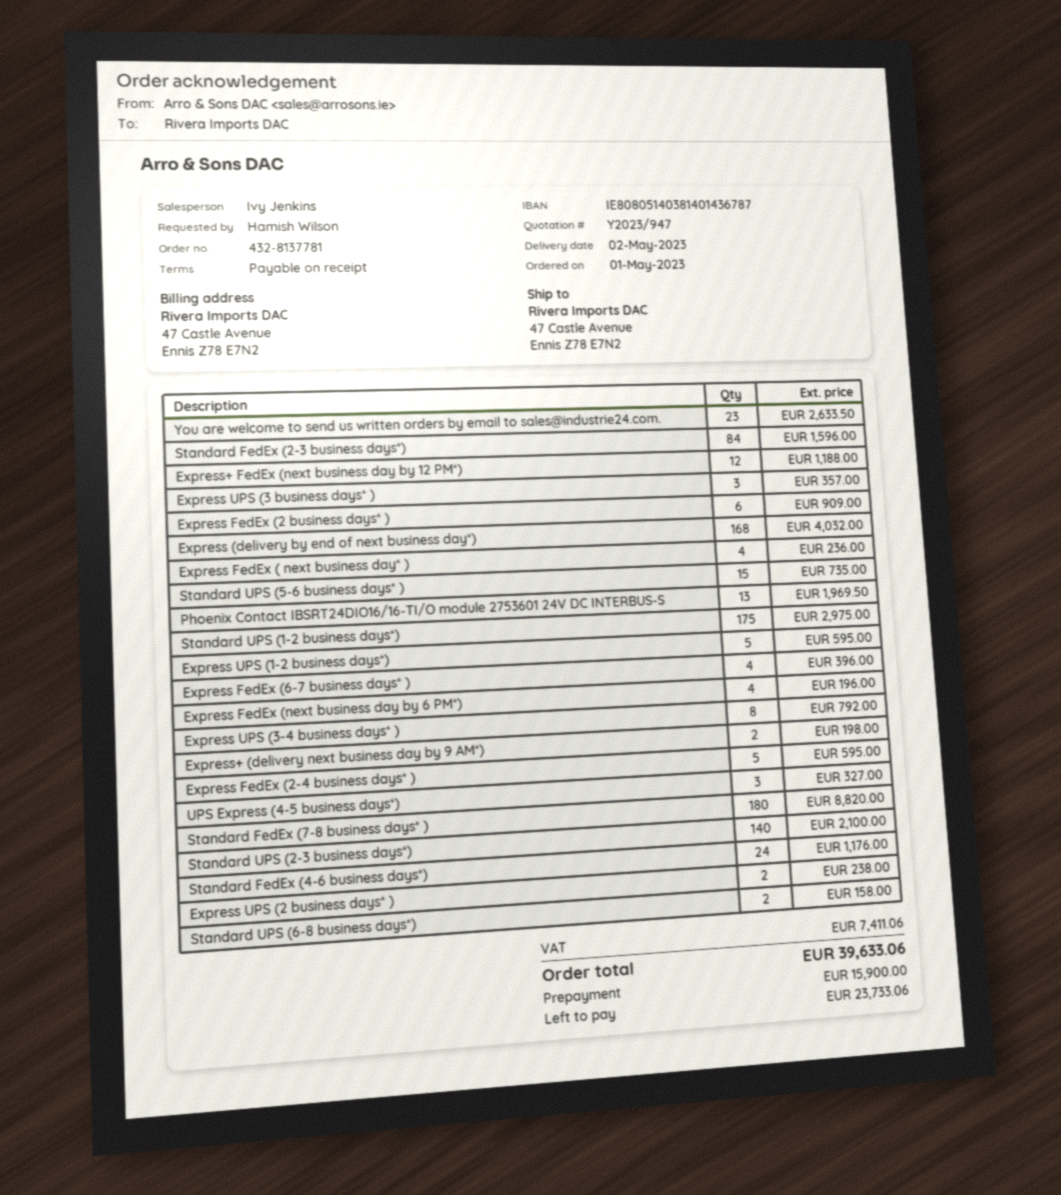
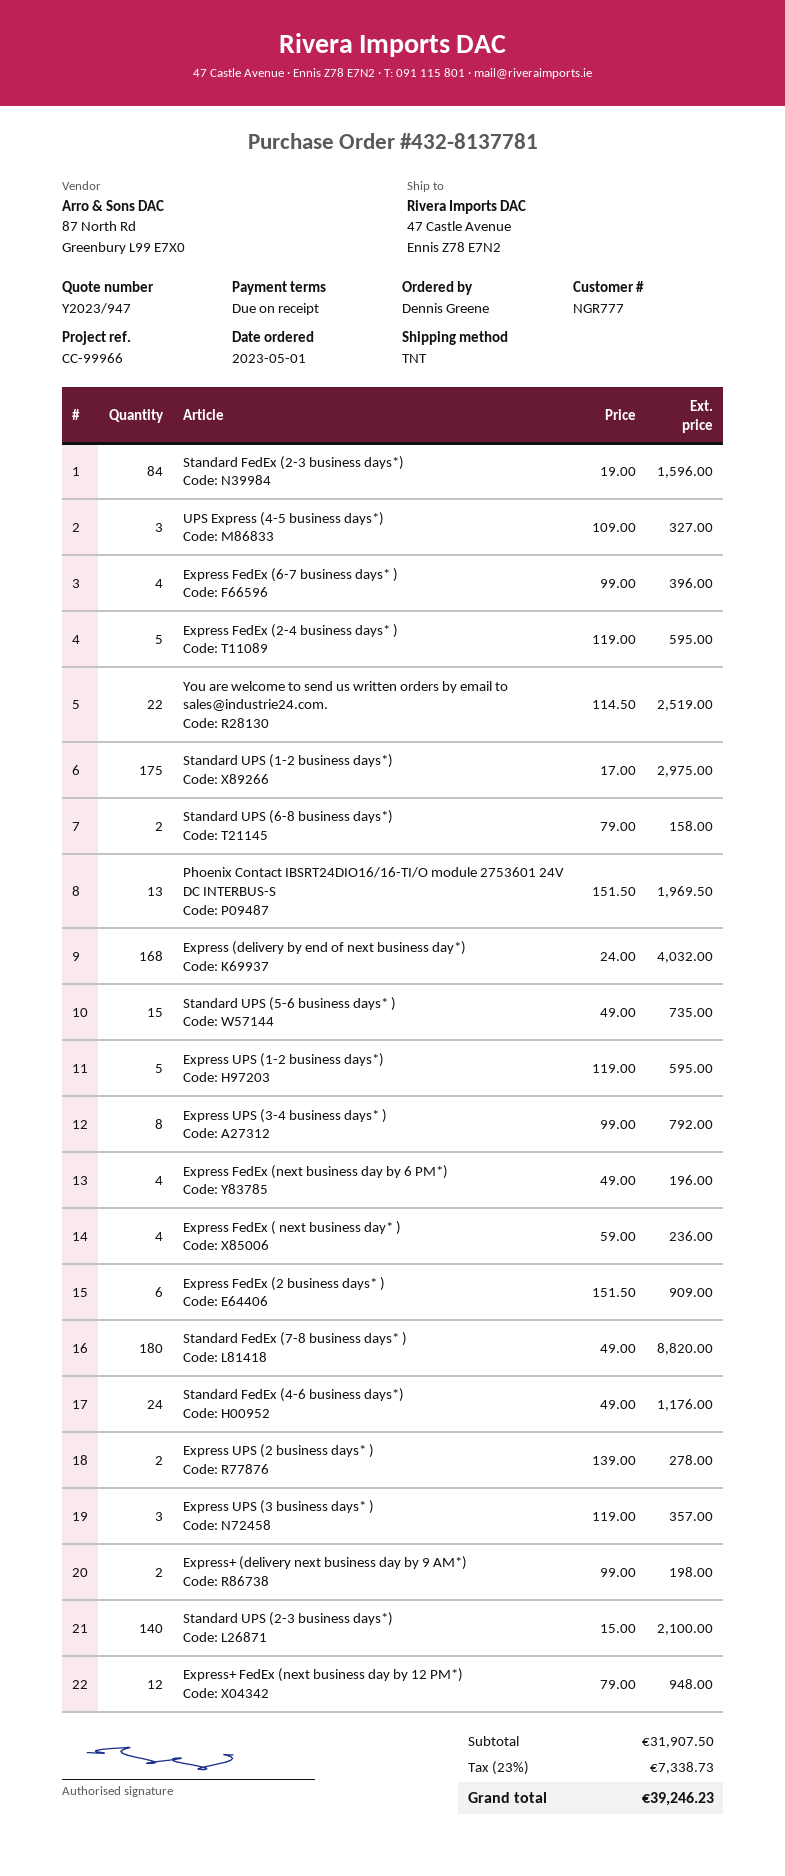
ordered by: Hamish Wilson -> Dennis Greene
You are welcome to send us written orders by email to sales@industrie24.com.: 23 for 2633.50 -> 22 for 2519.00
Express+ FedEx (next business day by 12 PM*): 12 for 1188.00 -> 12 for 948.00
Express UPS (2 business days* ): 2 for 238.00 -> 2 for 278.00
tax: 7411.06 -> 7338.73
total: 39633.06 -> 39246.23

